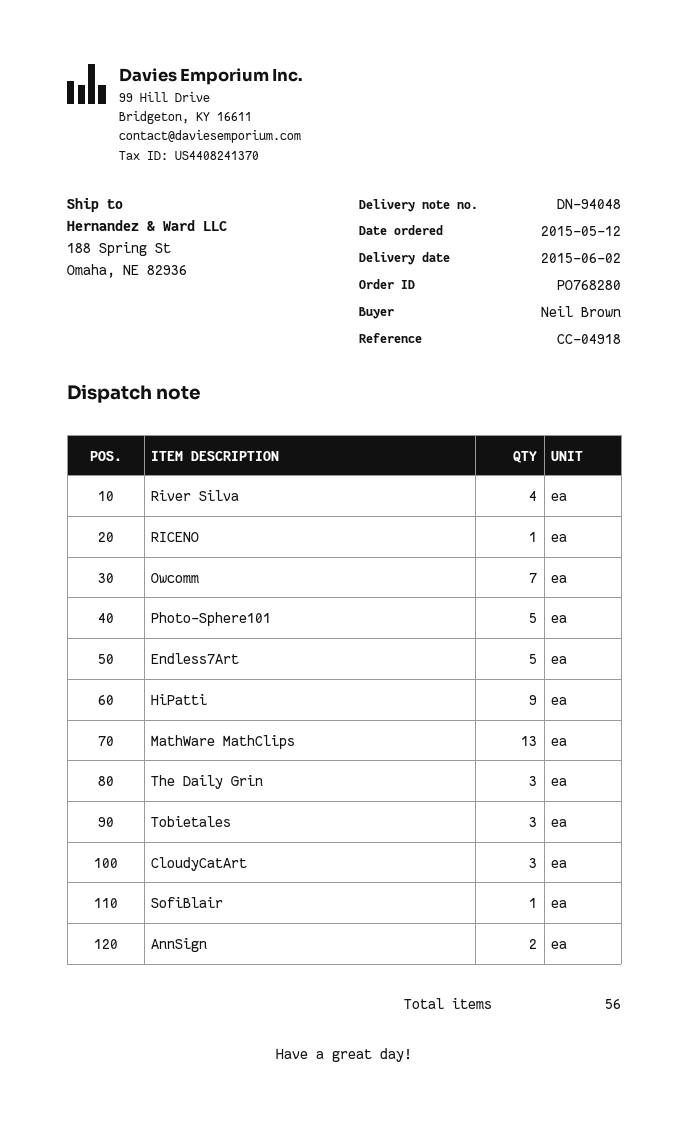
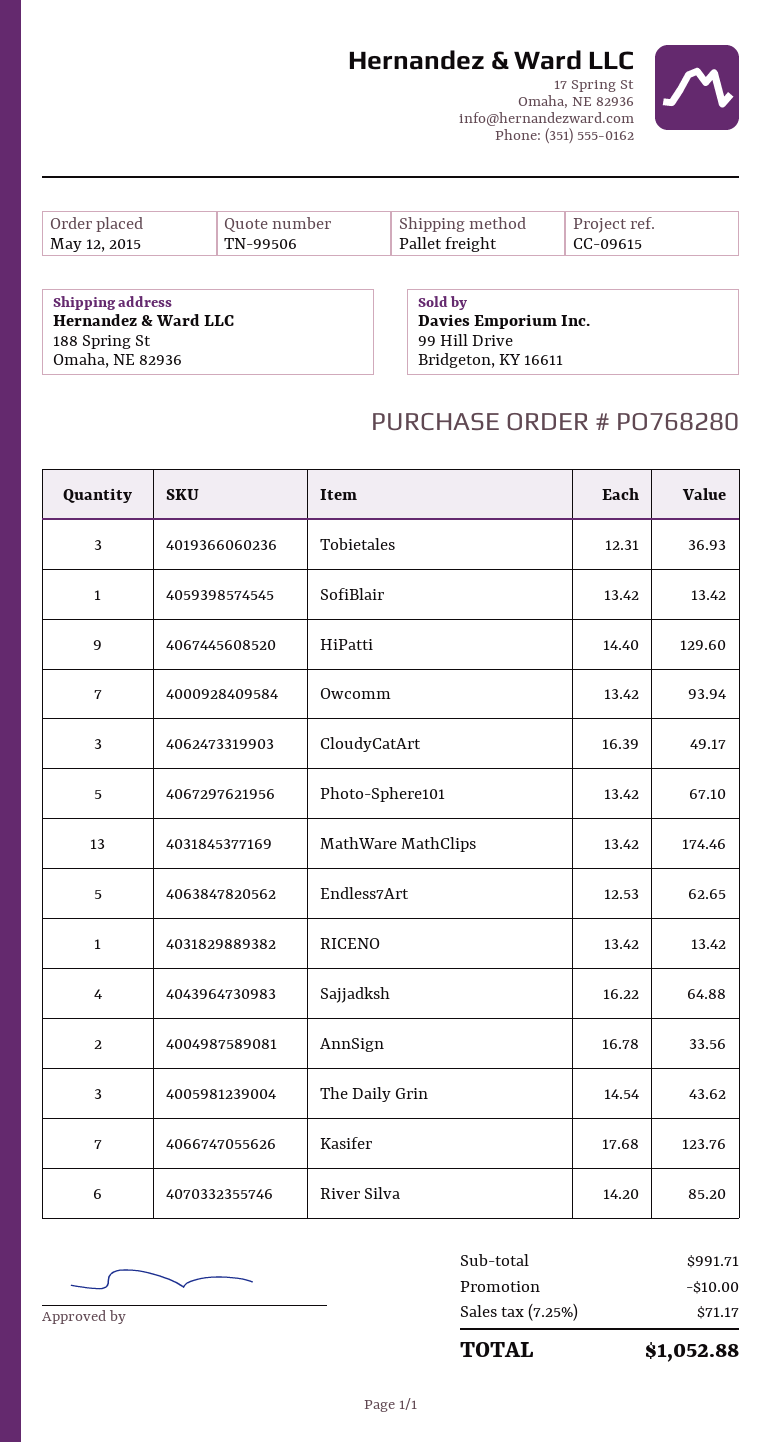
reference: CC-04918 -> CC-09615
River Silva: 4 -> 6
Sajjadksh: none -> 4
Kasifer: none -> 7

